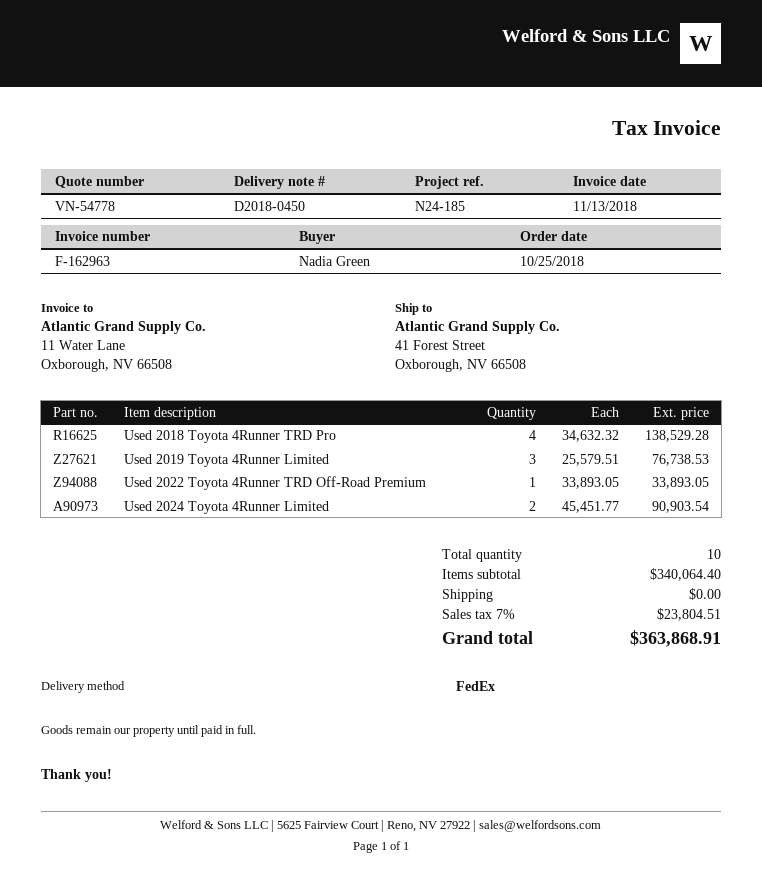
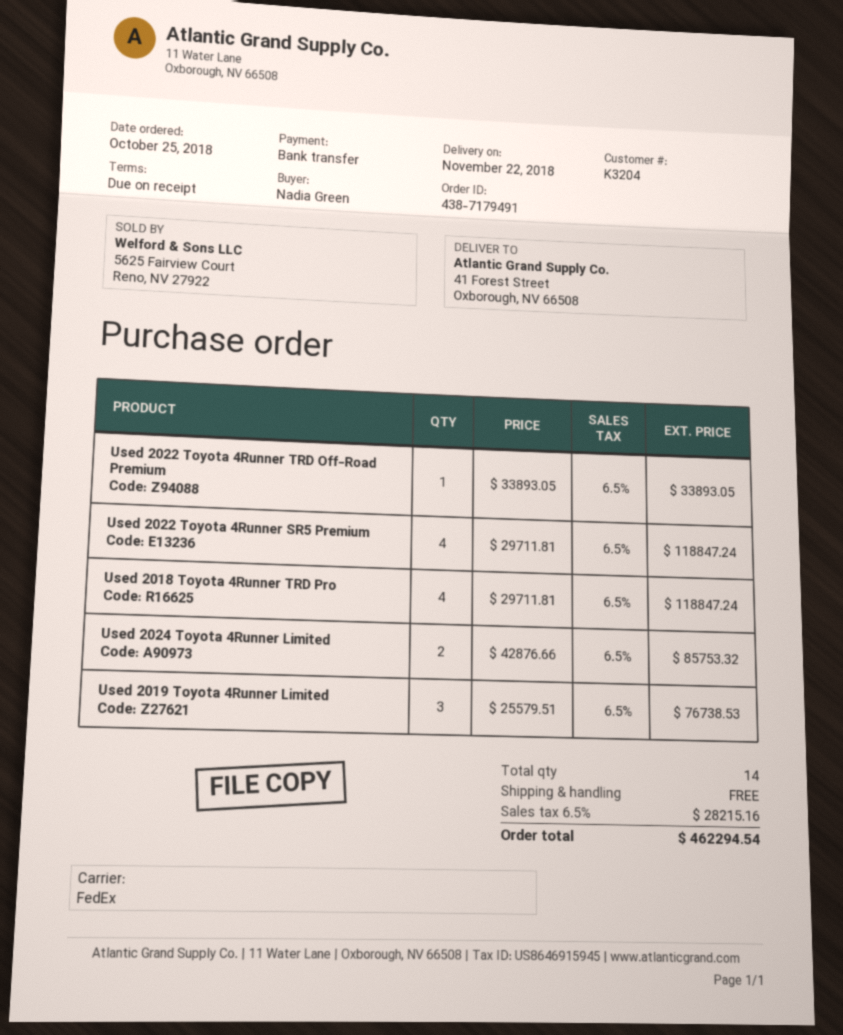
Used 2018 Toyota 4Runner TRD Pro: 4 x 34632.32 = 138529.28 -> 4 x 29711.81 = 118847.24
Used 2024 Toyota 4Runner Limited: 2 x 45451.77 = 90903.54 -> 2 x 42876.66 = 85753.32
Used 2022 Toyota 4Runner SR5 Premium: none -> 4 x 29711.81 = 118847.24
total quantity: 10 -> 14
tax: 7% = 23804.51 -> 6.5% = 28215.16
total: 363868.91 -> 462294.54

